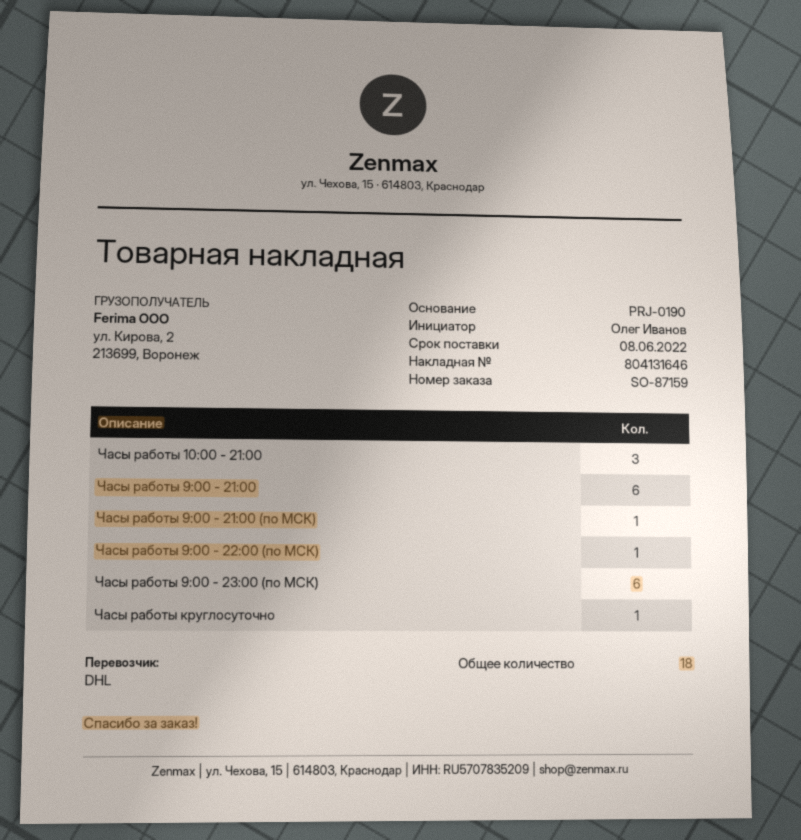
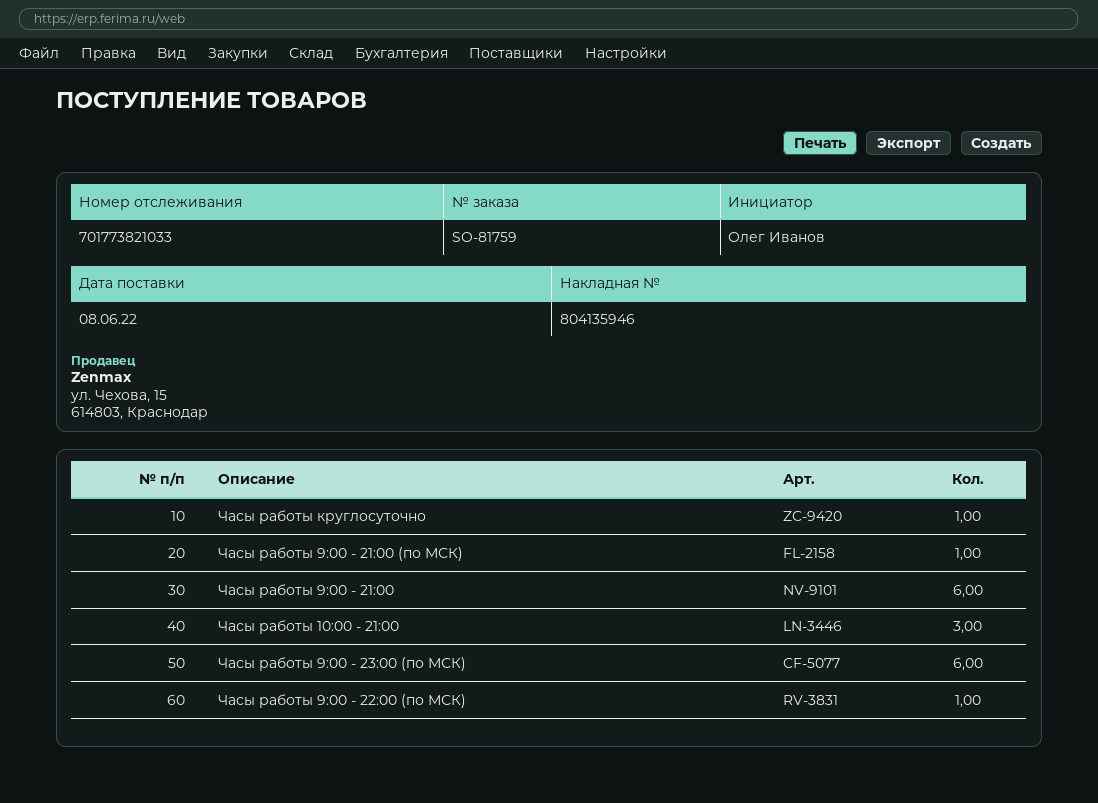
order number: SO-87159 -> SO-81759
delivery note number: 804131646 -> 804135946

